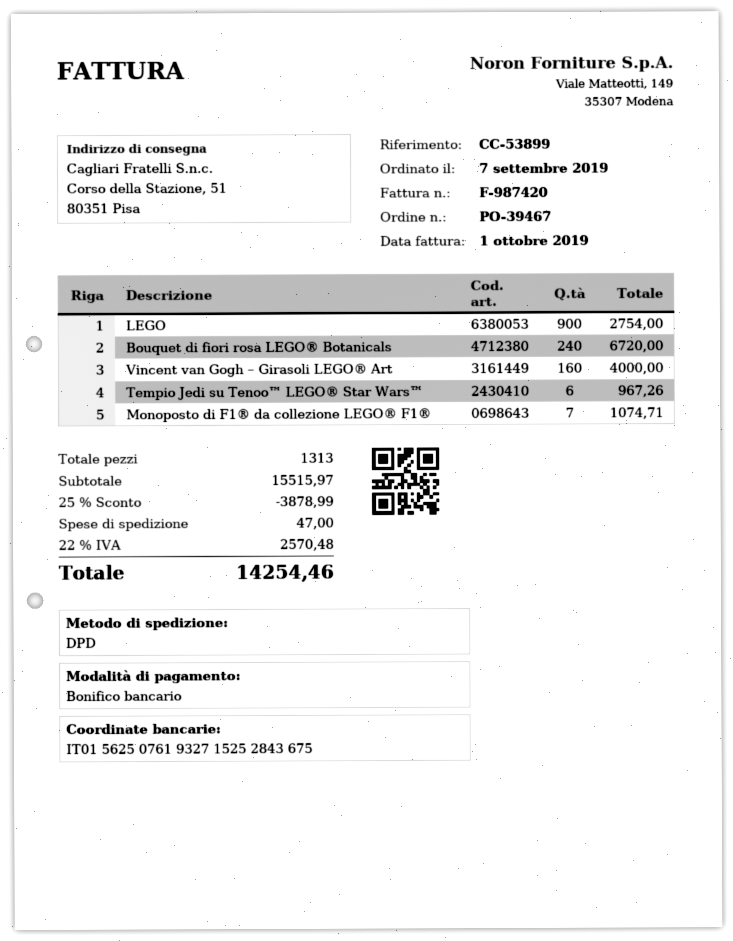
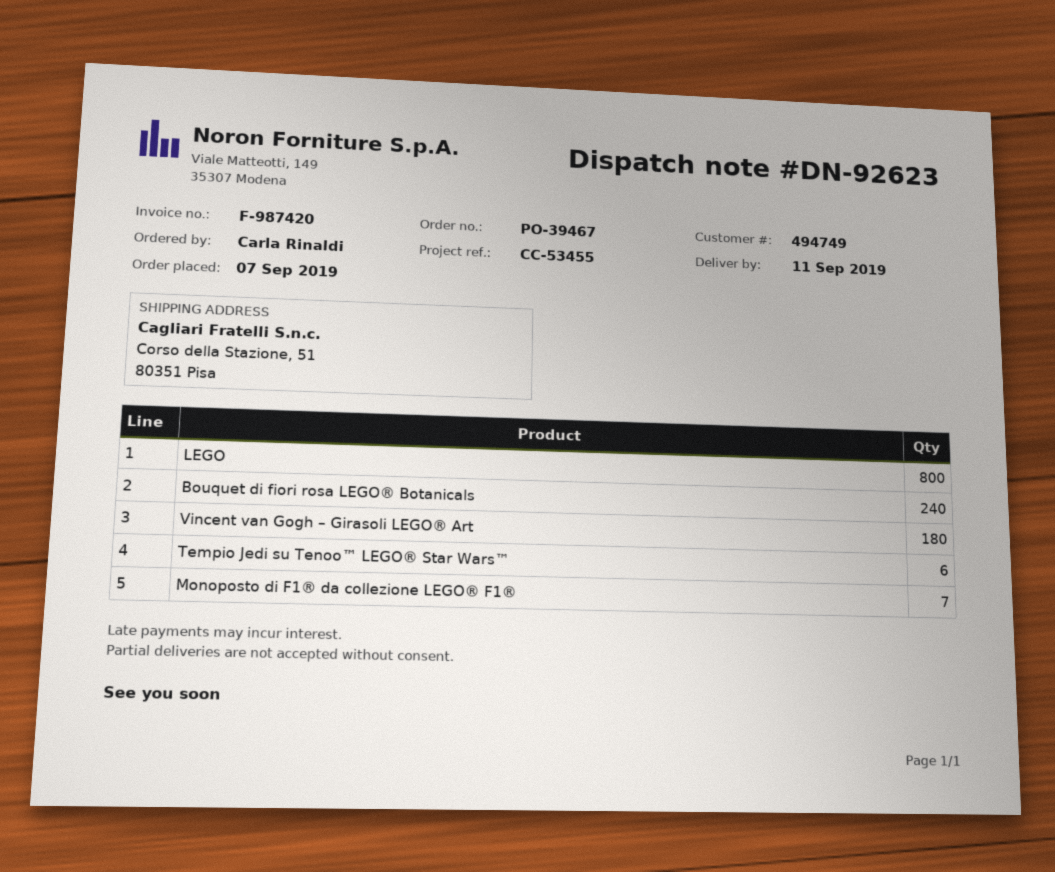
reference: CC-53899 -> CC-53455
LEGO: 900 -> 800
Vincent van Gogh – Girasoli LEGO® Art: 160 -> 180

